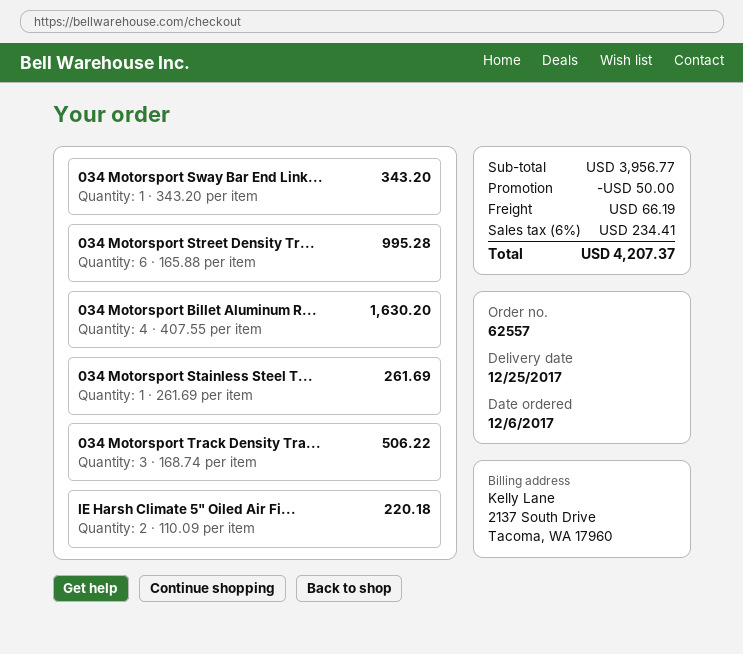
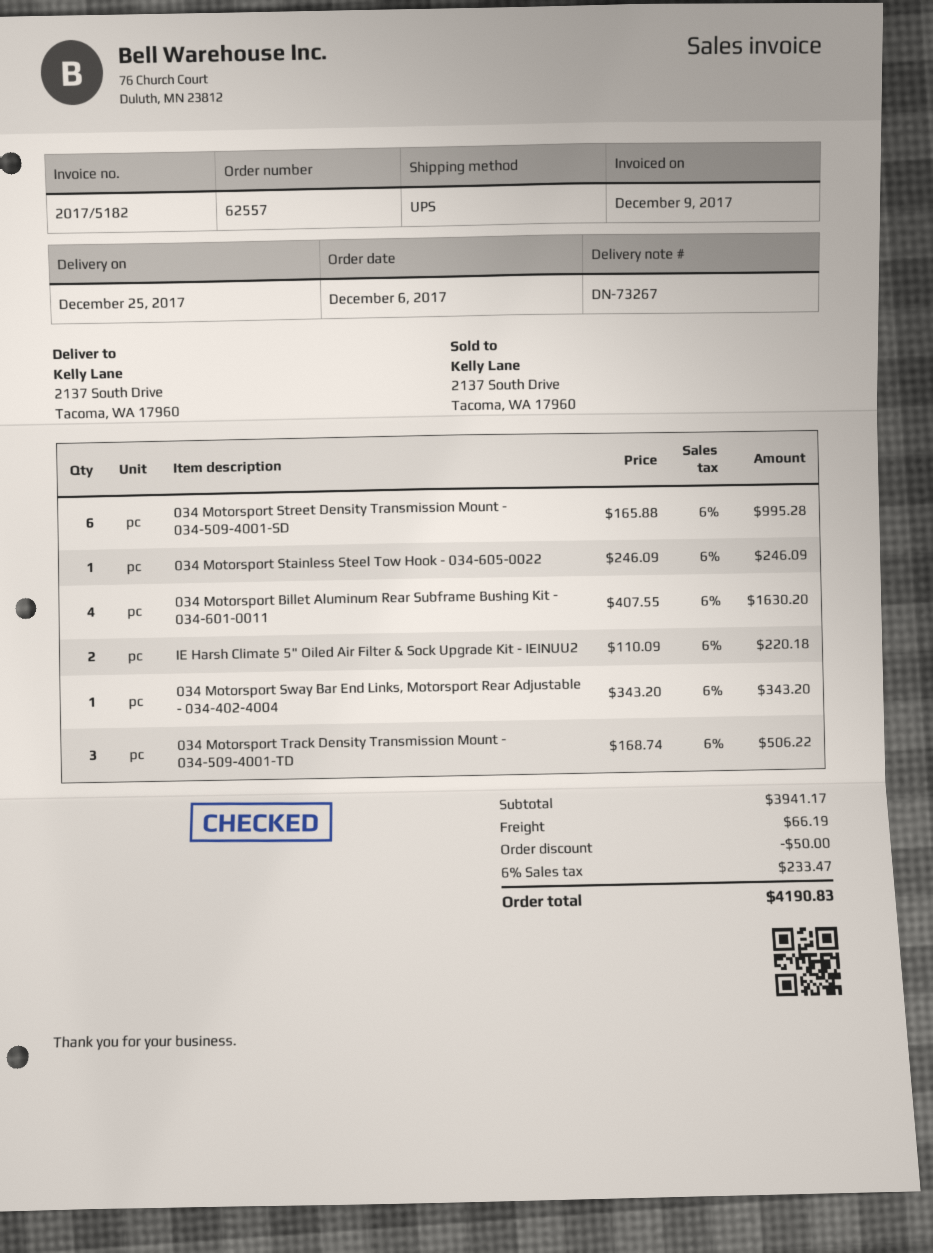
034 Motorsport Stainless Steel T...: 1 x 261.69 = 261.69 -> 1 x 246.09 = 246.09
subtotal: 3956.77 -> 3941.17
tax: 6% = 234.41 -> 6% = 233.47
total: 4207.37 -> 4190.83

